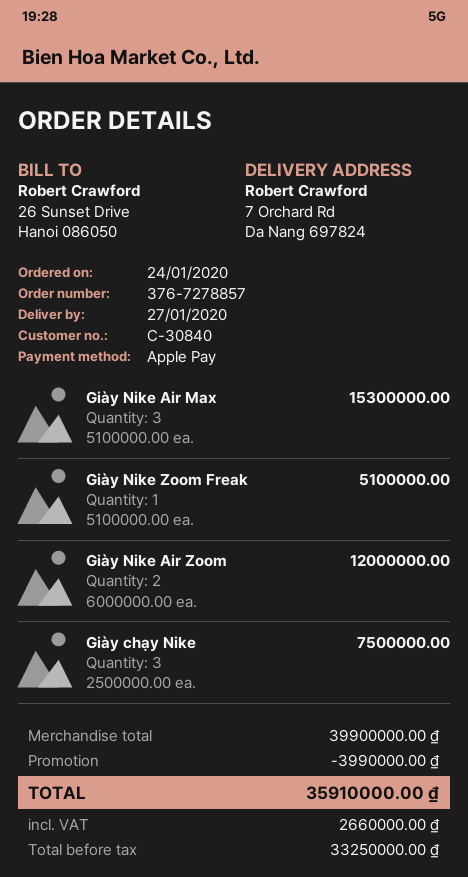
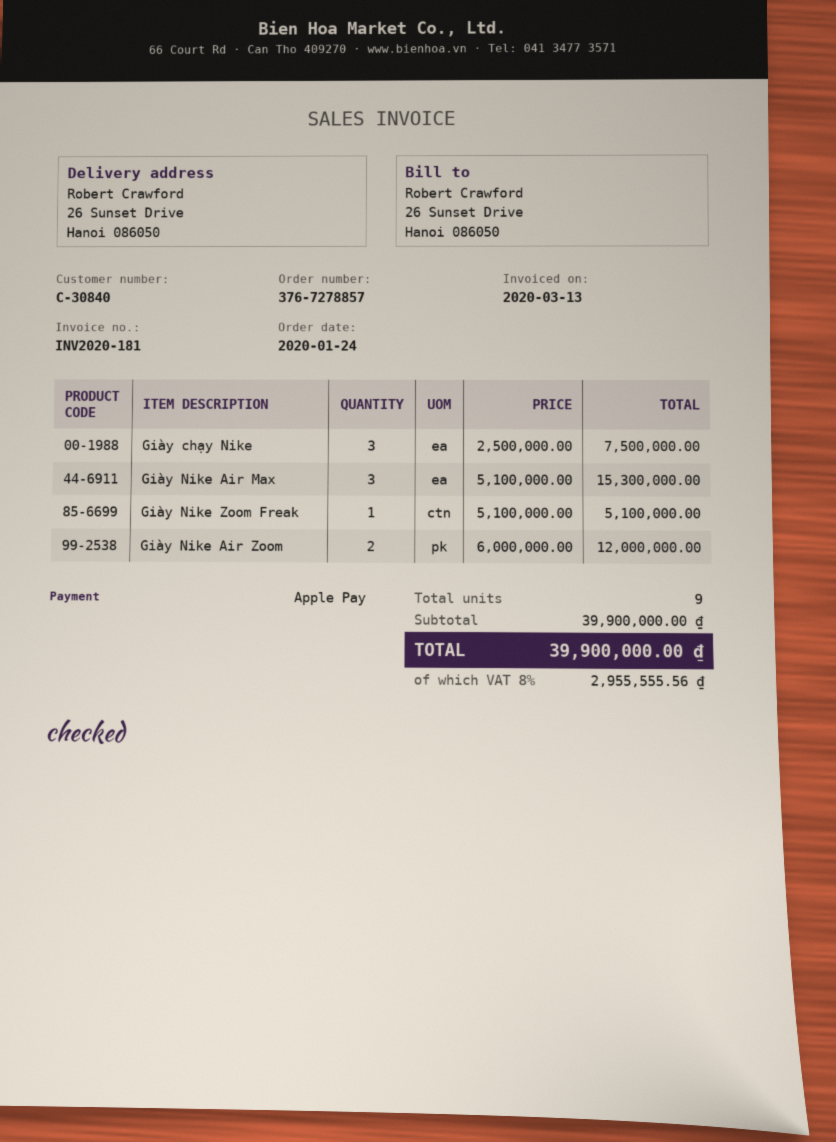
ship to: 7 Orchard Rd, Da Nang 697824 -> 26 Sunset Drive, Hanoi 086050
discount: 3990000.00 -> none
tax: 2660000.00 -> 2955555.56
total: 35910000.00 -> 39900000.00

